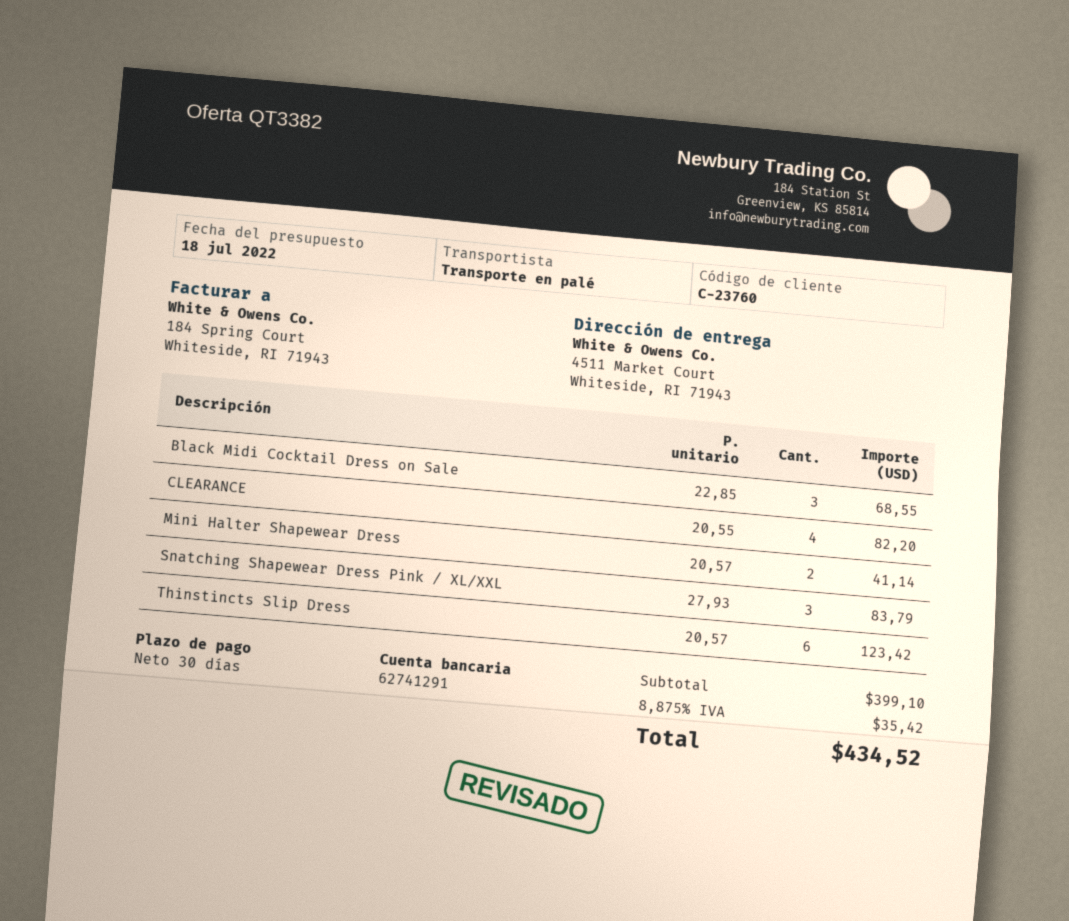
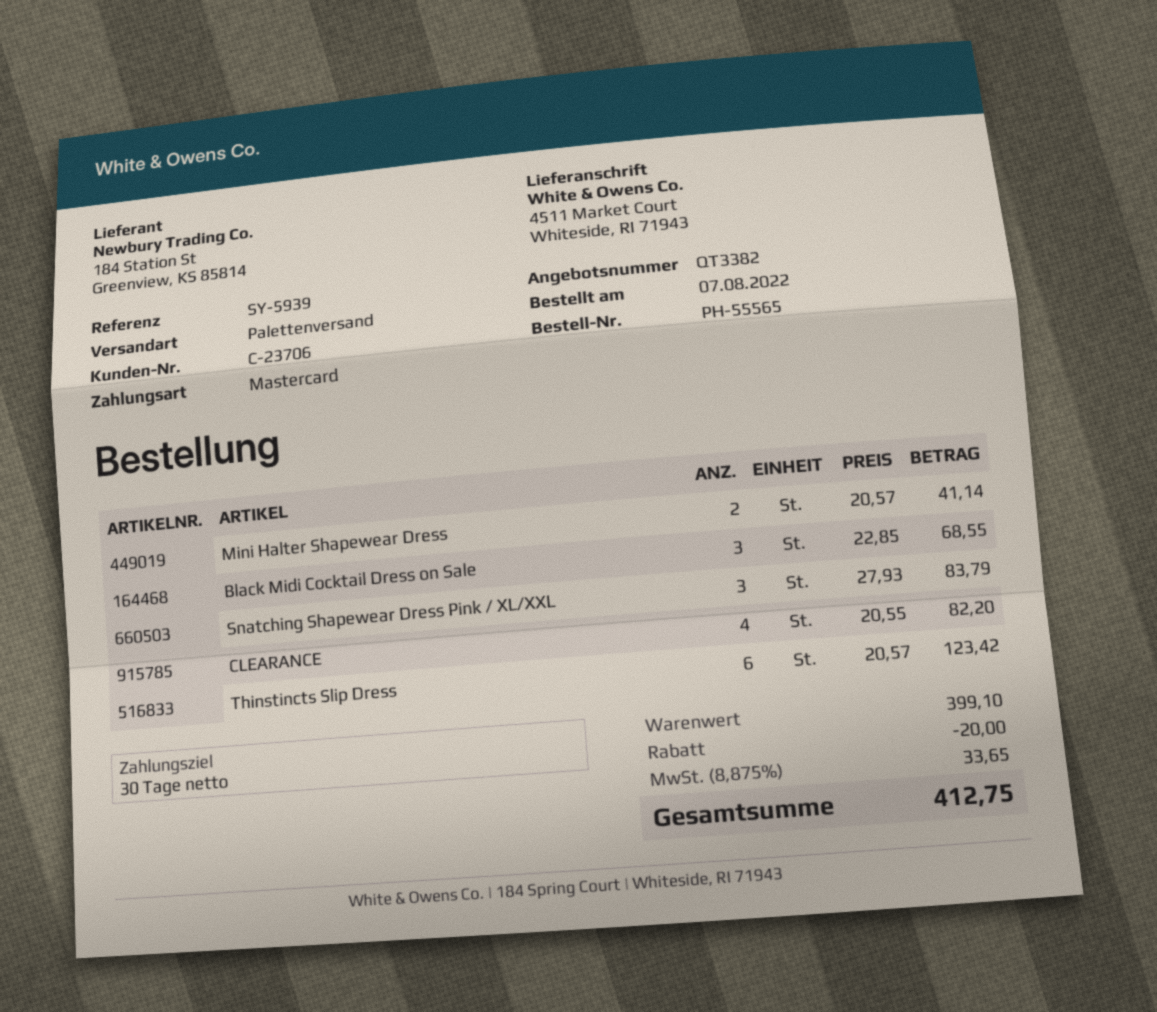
customer number: C-23760 -> C-23706
discount: none -> 20.00
tax: 8.875% = 35.42 -> 8.875% = 33.65
total: 434.52 -> 412.75

